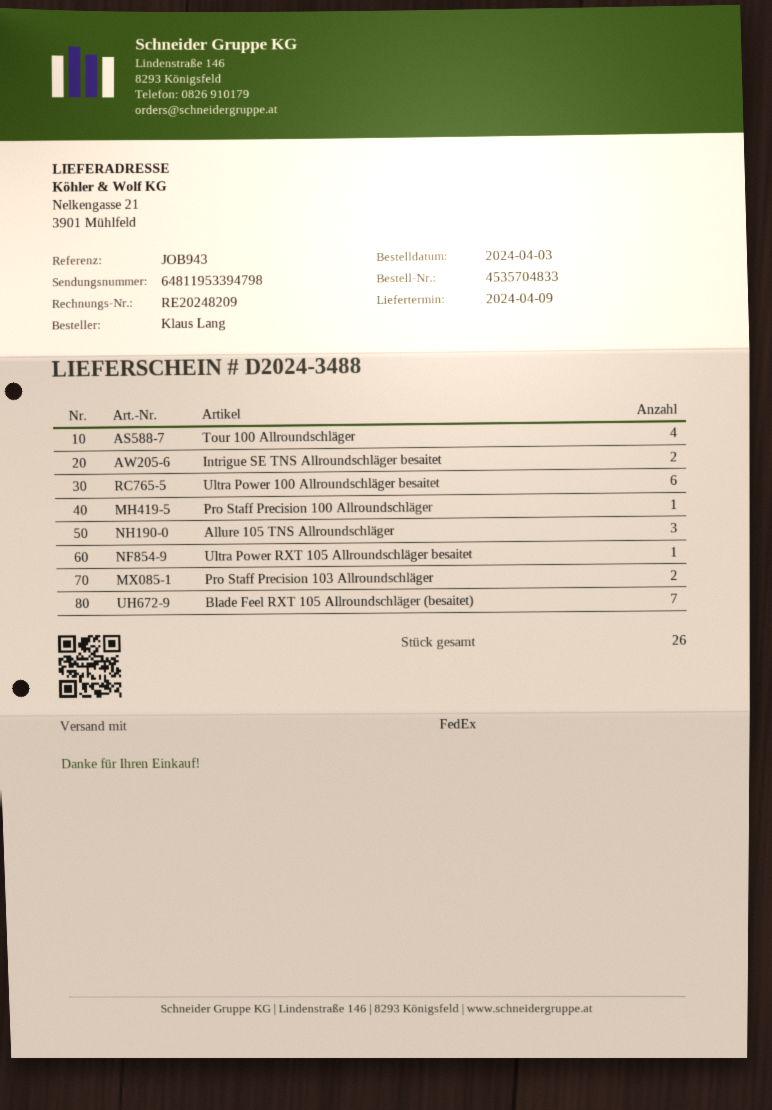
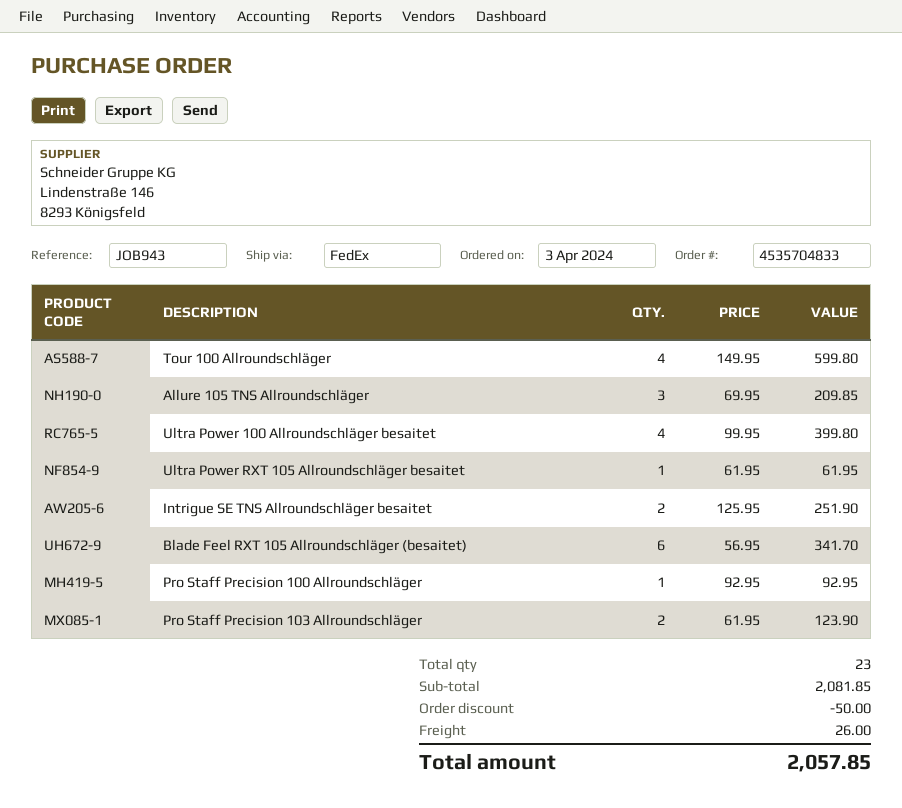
Ultra Power 100 Allroundschläger besaitet: 6 -> 4
Blade Feel RXT 105 Allroundschläger (besaitet): 7 -> 6
total quantity: 26 -> 23

